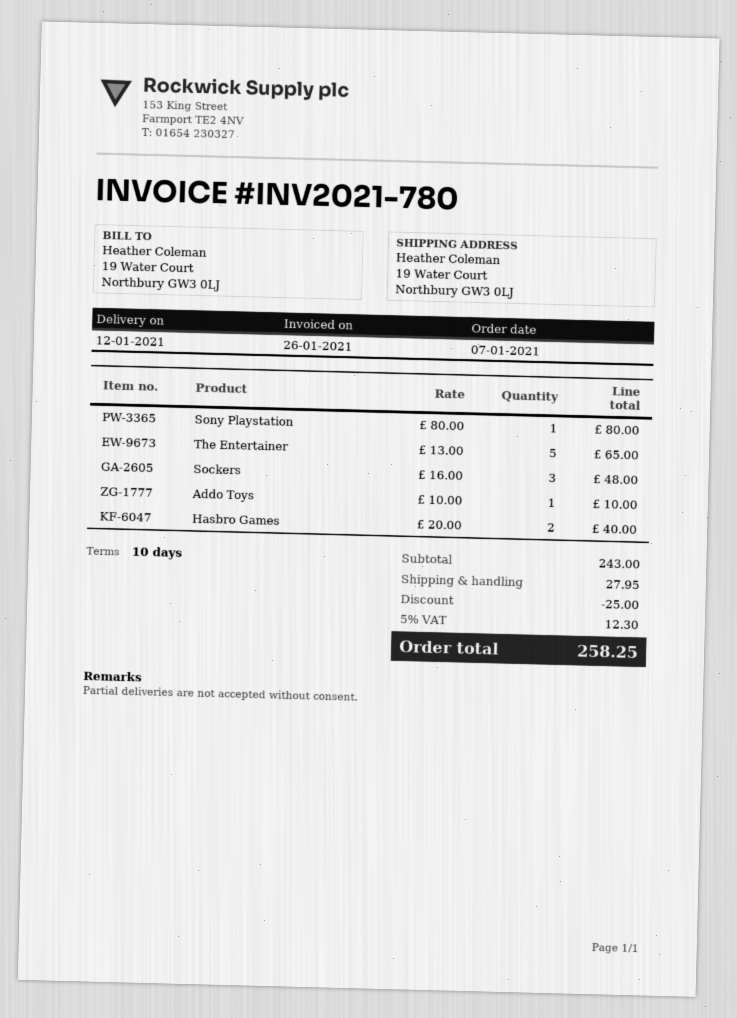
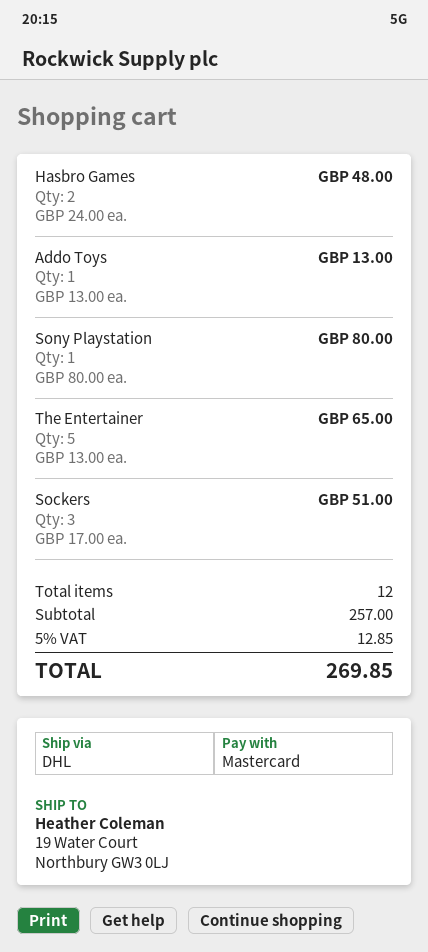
Sockers: 3 x 16.00 = 48.00 -> 3 x 17.00 = 51.00
Addo Toys: 1 x 10.00 = 10.00 -> 1 x 13.00 = 13.00
Hasbro Games: 2 x 20.00 = 40.00 -> 2 x 24.00 = 48.00
subtotal: 243.00 -> 257.00
discount: 25.00 -> none
shipping: 27.95 -> none
tax: 5% = 12.30 -> 5% = 12.85
total: 258.25 -> 269.85

